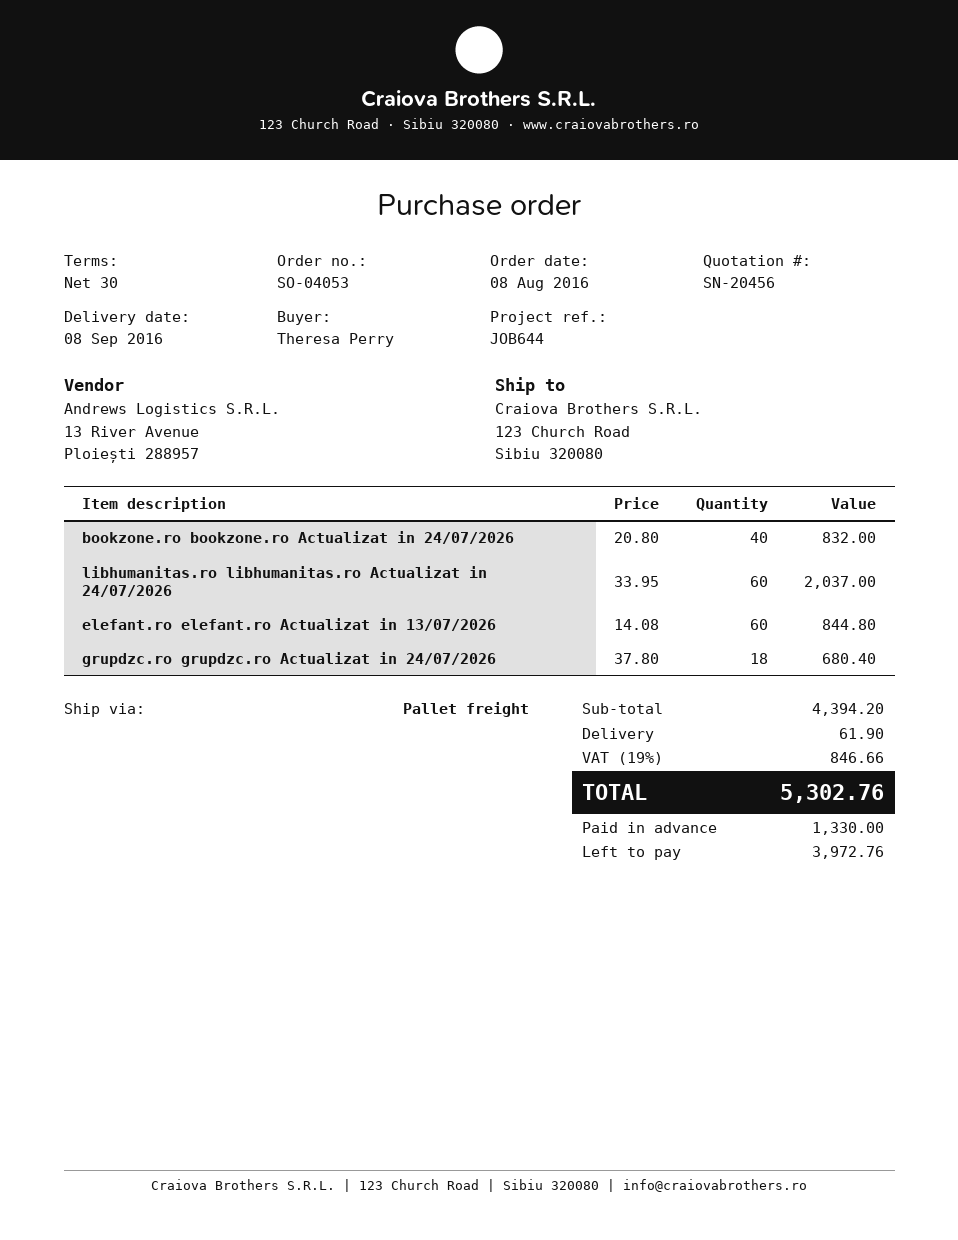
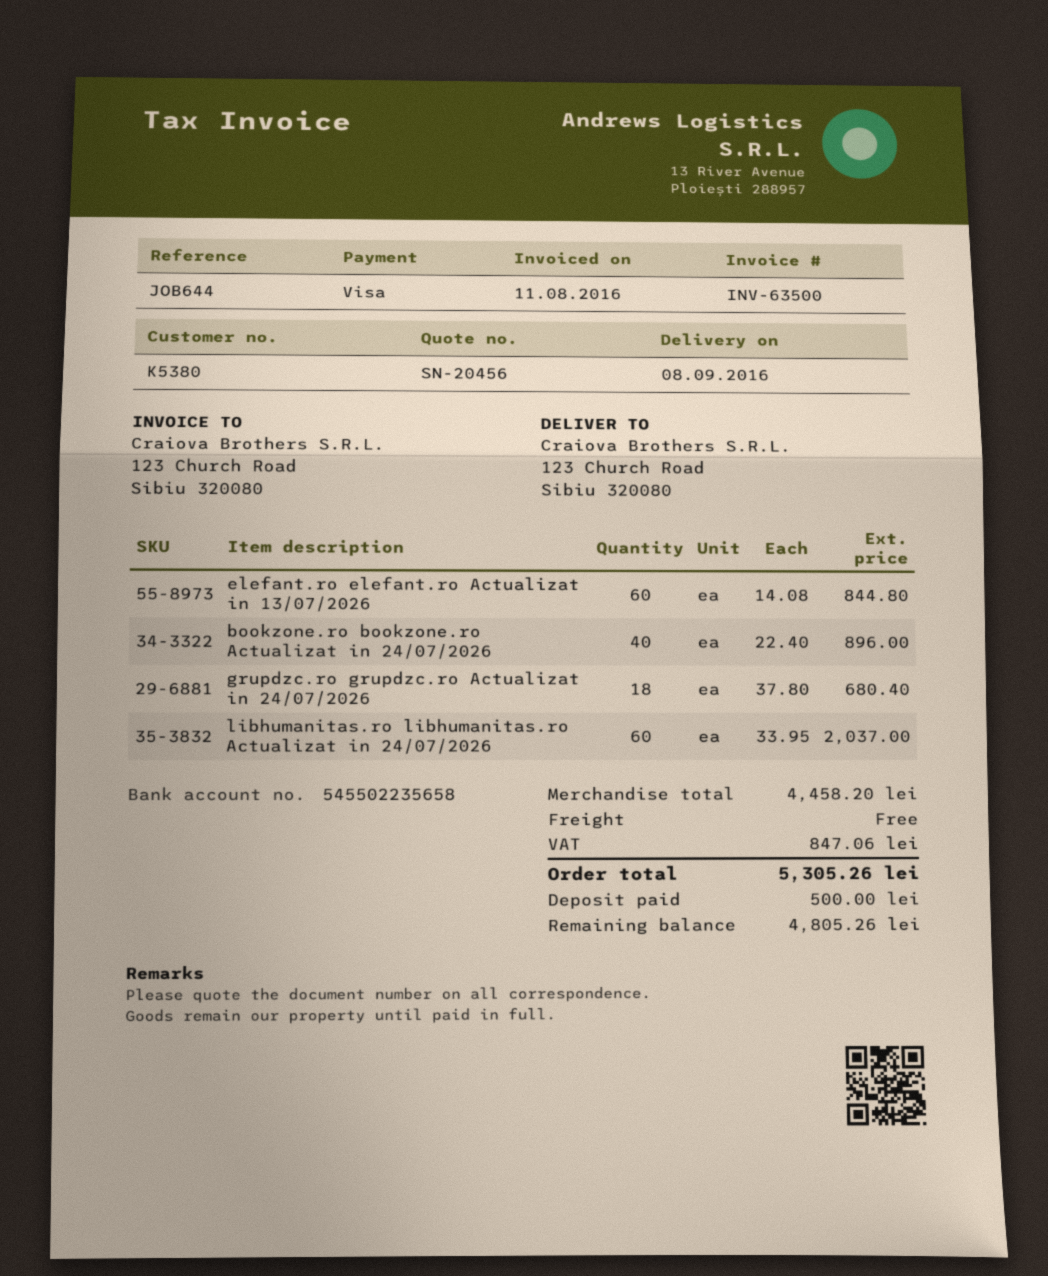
bookzone.ro bookzone.ro Actualizat in 24/07/2026: 40 x 20.80 = 832.00 -> 40 x 22.40 = 896.00
subtotal: 4394.20 -> 4458.20
shipping: 61.90 -> 0.00
tax: 846.66 -> 847.06
total: 5302.76 -> 5305.26
deposit: 1330.00 -> 500.00
balance: 3972.76 -> 4805.26

